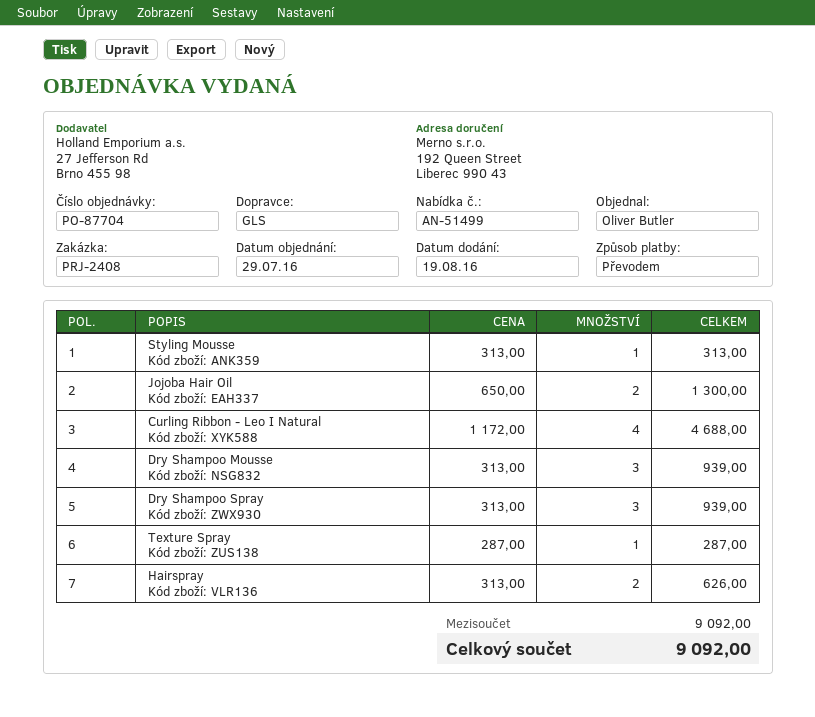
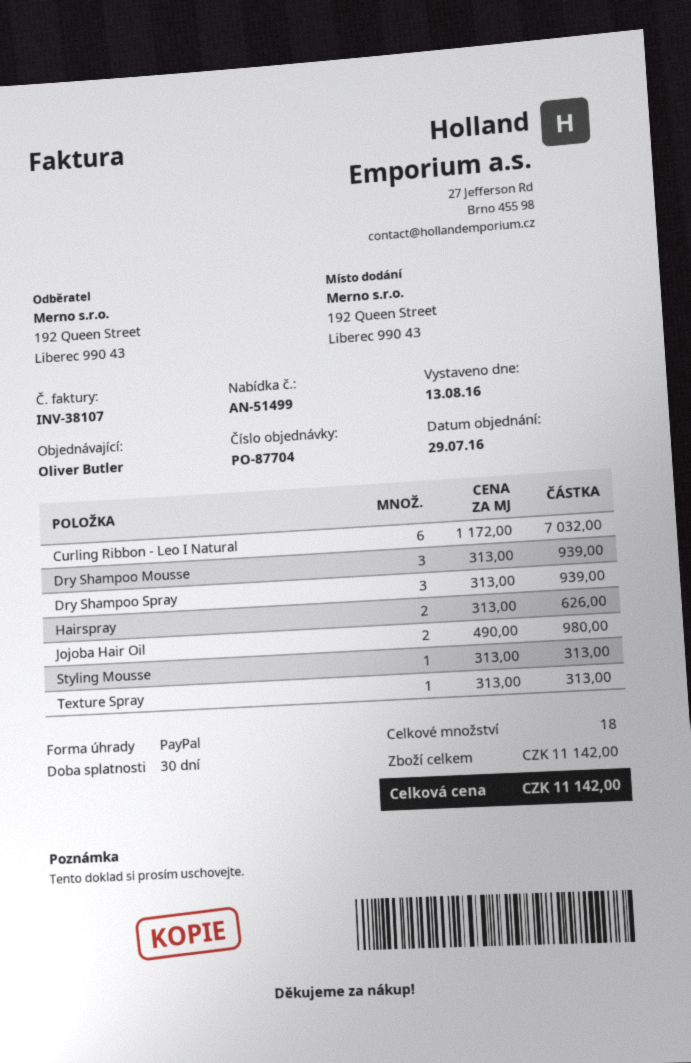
payment method: bank transfer -> PayPal
Jojoba Hair Oil: 2 x 650.00 = 1300.00 -> 2 x 490.00 = 980.00
Curling Ribbon - Leo I Natural: 4 x 1172.00 = 4688.00 -> 6 x 1172.00 = 7032.00
Texture Spray: 1 x 287.00 = 287.00 -> 1 x 313.00 = 313.00
subtotal: 9092.00 -> 11142.00
total: 9092.00 -> 11142.00

